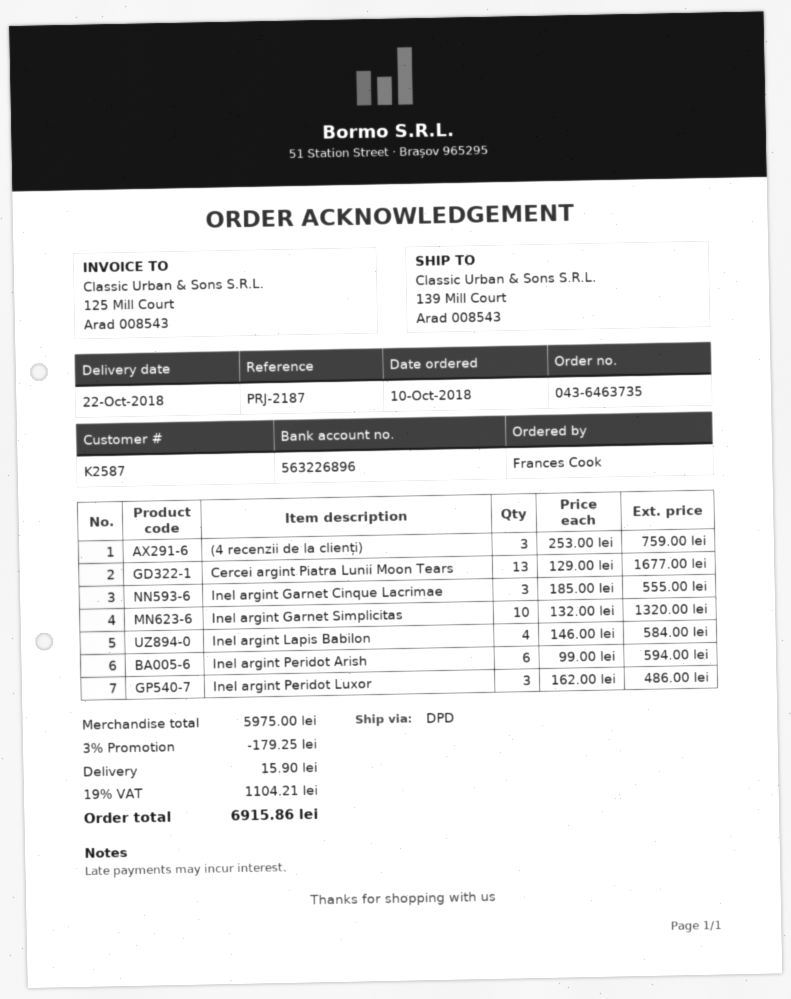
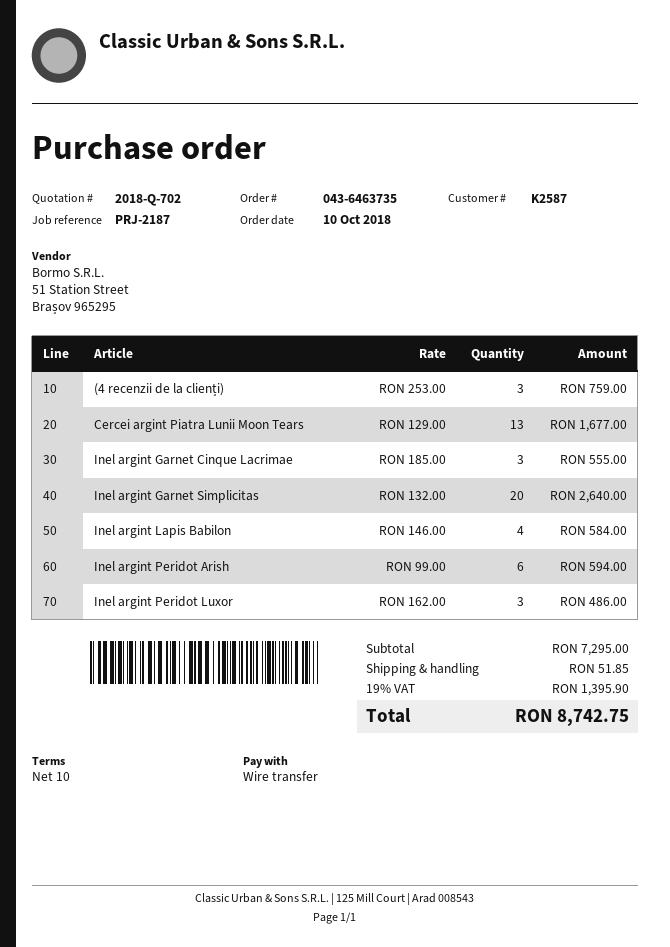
Inel argint Garnet Simplicitas: 10 x 132.00 = 1320.00 -> 20 x 132.00 = 2640.00
subtotal: 5975.00 -> 7295.00
discount: 3% = 179.25 -> none
shipping: 15.90 -> 51.85
tax: 19% = 1104.21 -> 19% = 1395.90
total: 6915.86 -> 8742.75

